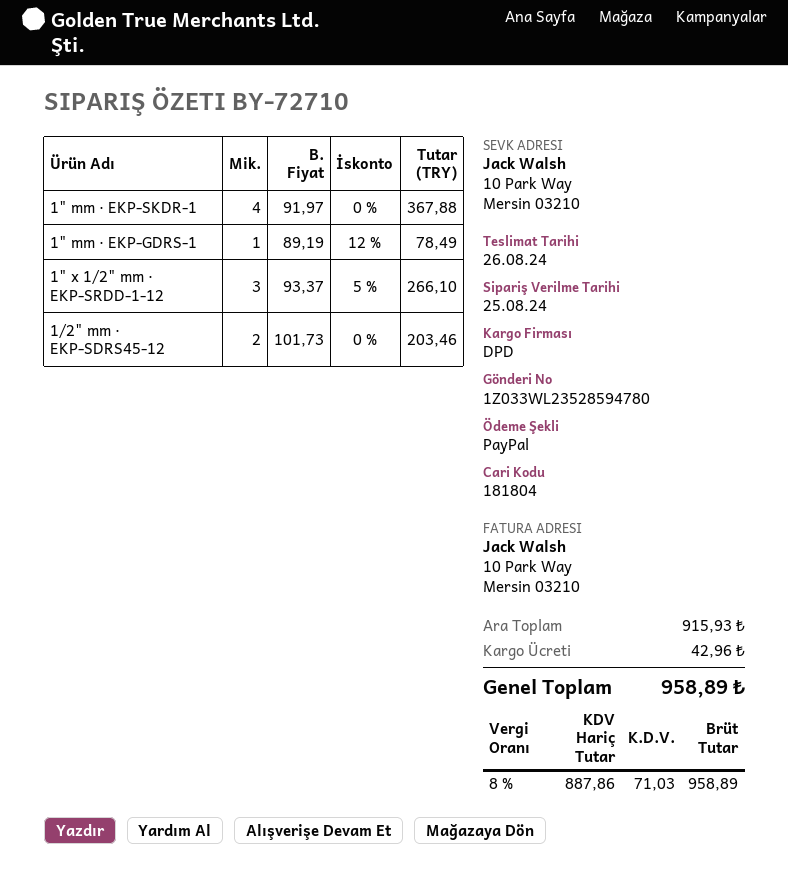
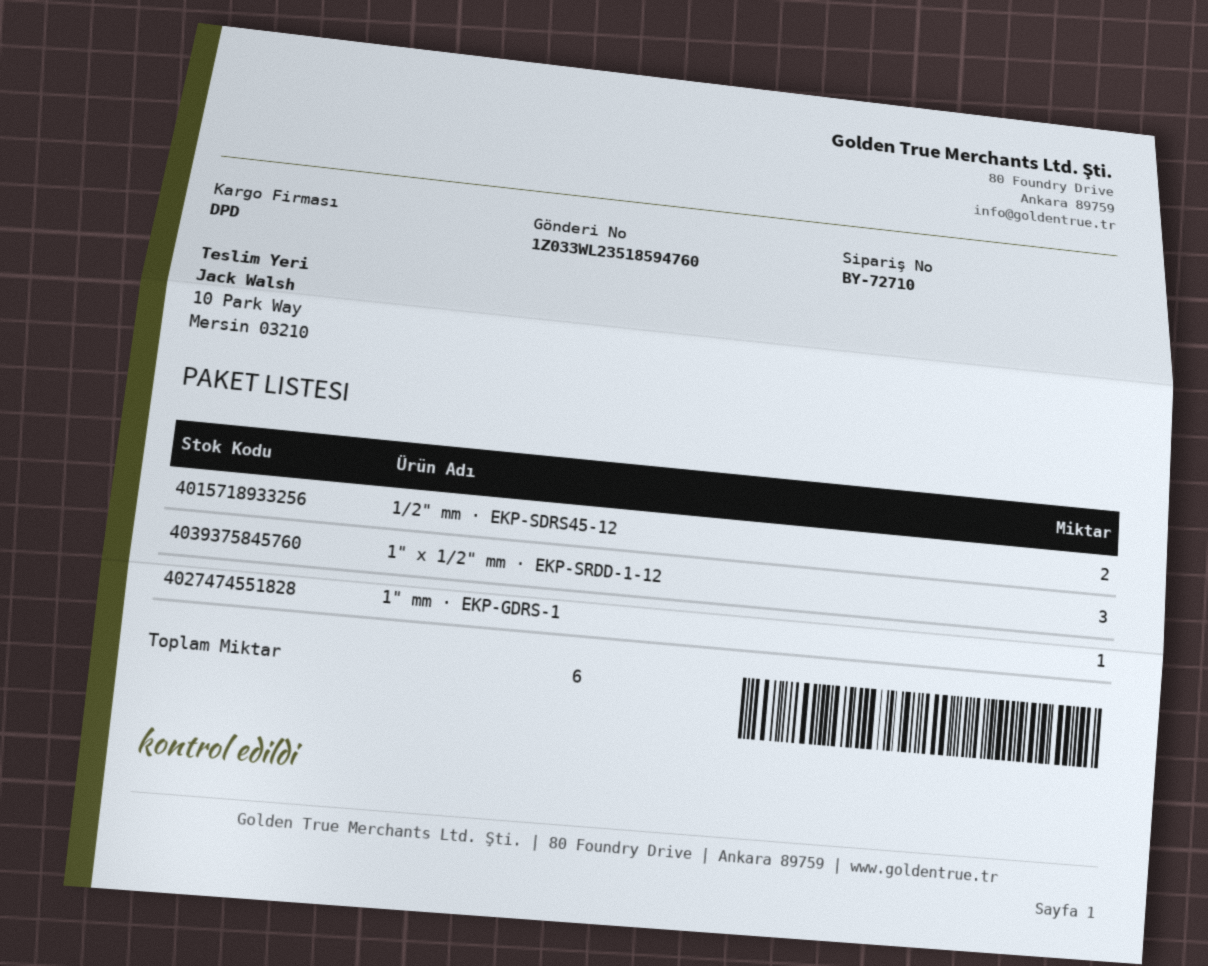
tracking number: 1Z033WL23528594780 -> 1Z033WL23518594760
1" mm · EKP-SKDR-1: 4 -> none

